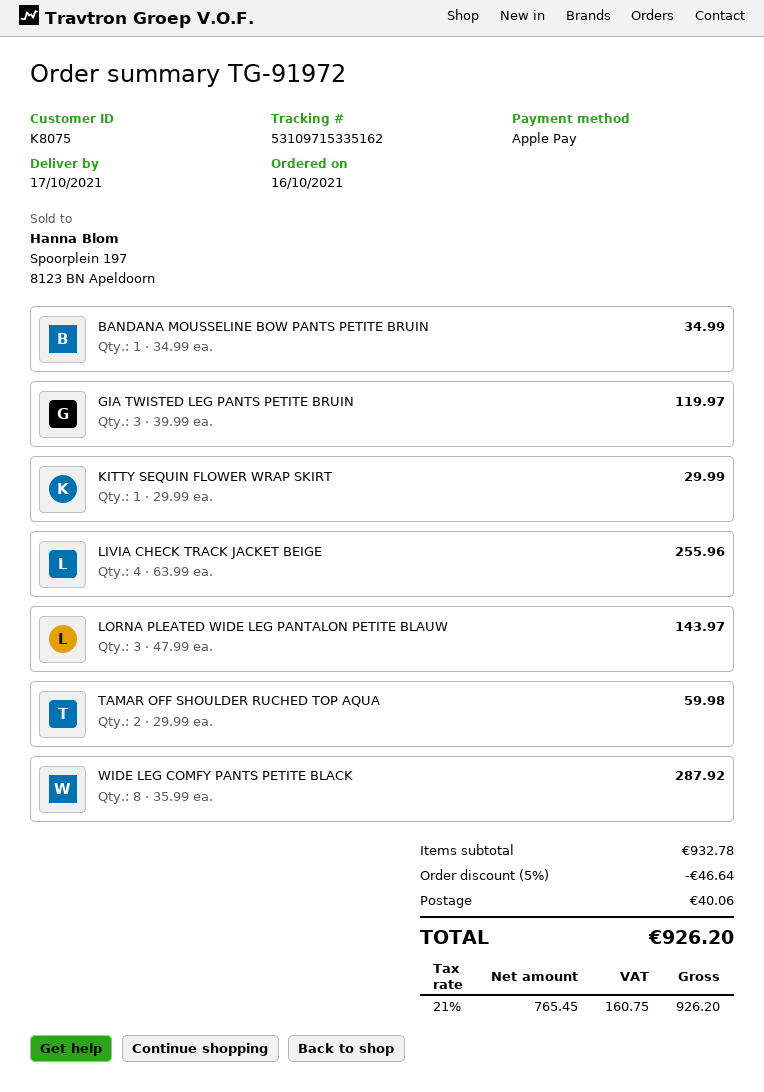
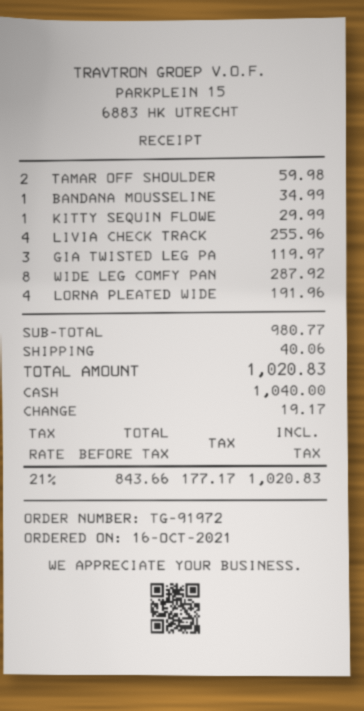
payment method: Apple Pay -> cash
LORNA PLEATED WIDE LEG PANTALON PETITE BLAUW: 3 for 143.97 -> 4 for 191.96
subtotal: 932.78 -> 980.77
discount: 5% = 46.64 -> none
net: 765.45 -> 843.66
tax: 21% = 160.75 -> 21% = 177.17
total: 926.20 -> 1020.83

